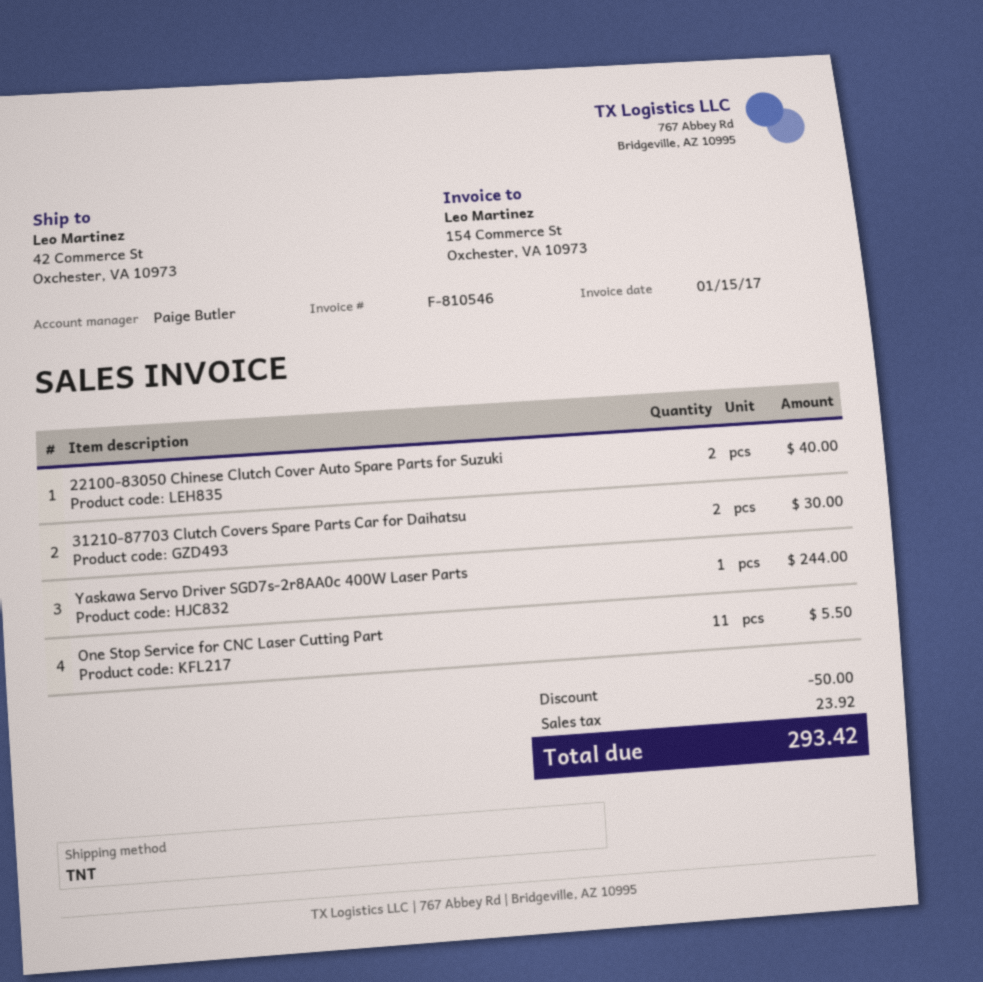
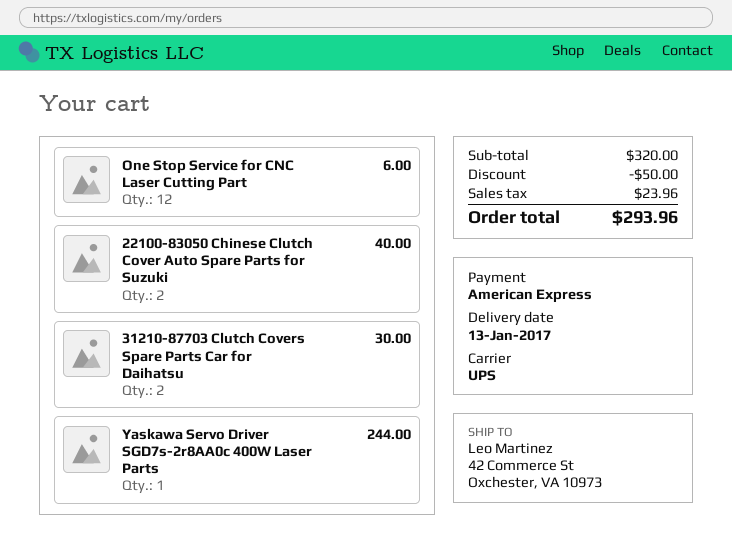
shipping method: TNT -> UPS
One Stop Service for CNC Laser Cutting Part: 11 for 5.50 -> 12 for 6.00
tax: 23.92 -> 23.96
total: 293.42 -> 293.96

